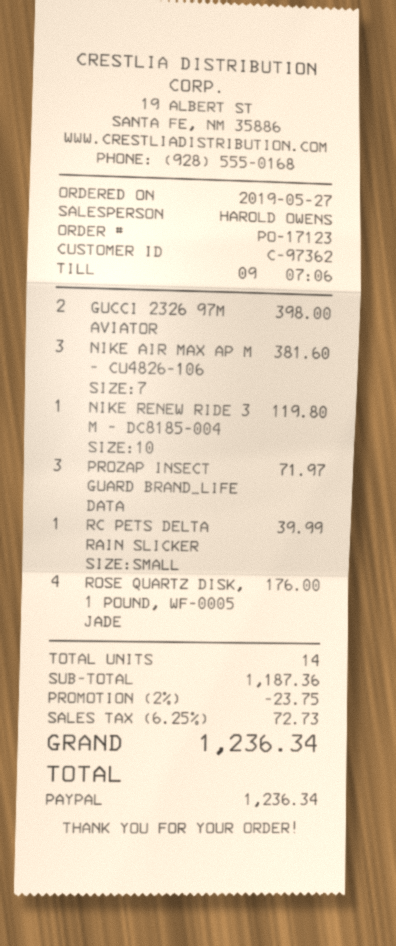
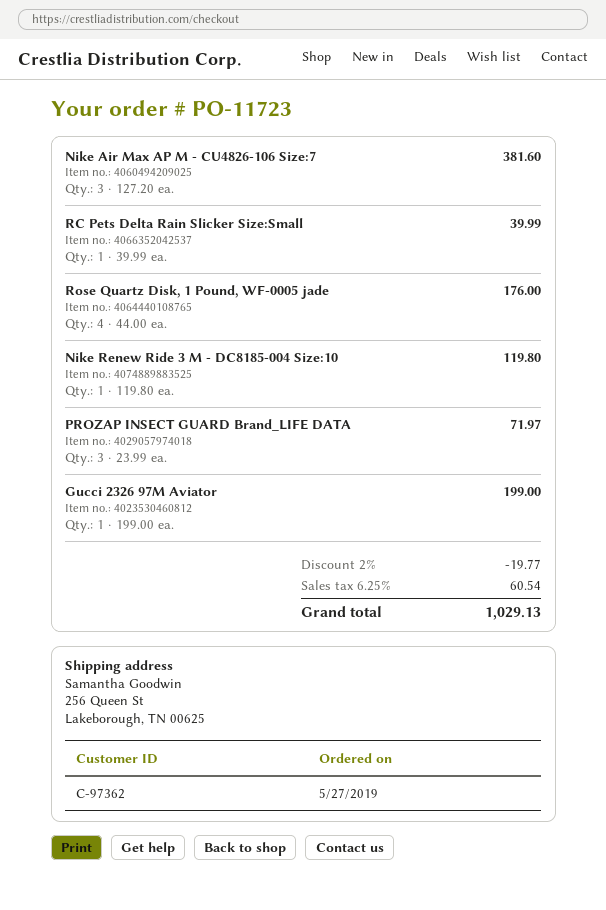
order number: PO-17123 -> PO-11723
GUCCI 2326 97M AVIATOR: 2 for 398.00 -> 1 for 199.00
discount: 2% = 23.75 -> 2% = 19.77
tax: 6.25% = 72.73 -> 6.25% = 60.54
total: 1236.34 -> 1029.13

